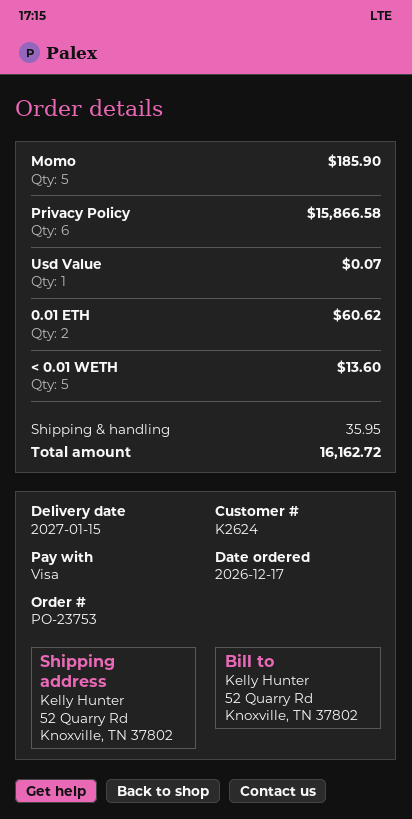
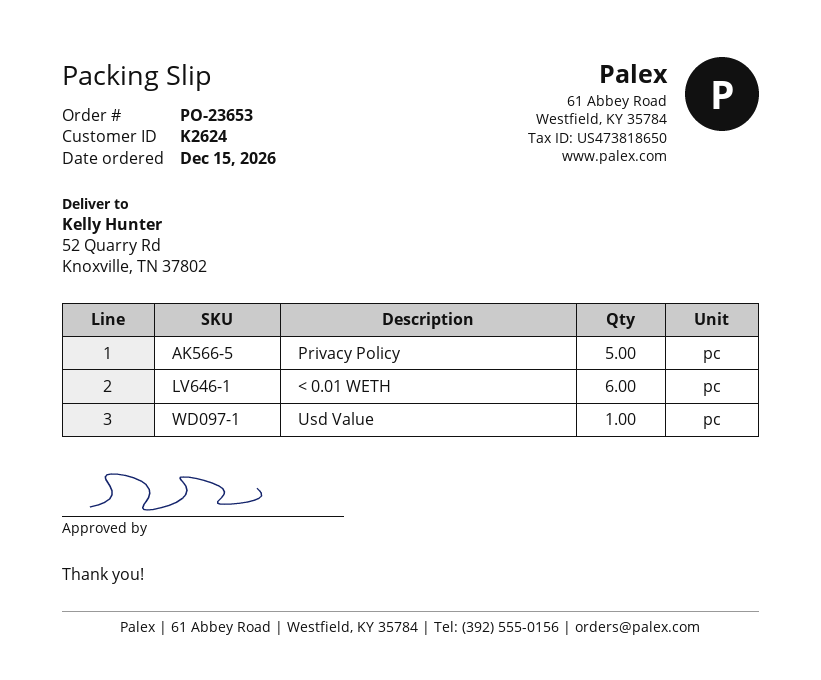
order number: PO-23753 -> PO-23653
order date: 2026-12-17 -> 2026-12-15
Momo: 5 -> none
Privacy Policy: 6 -> 5
0.01 ETH: 2 -> none
< 0.01 WETH: 5 -> 6

